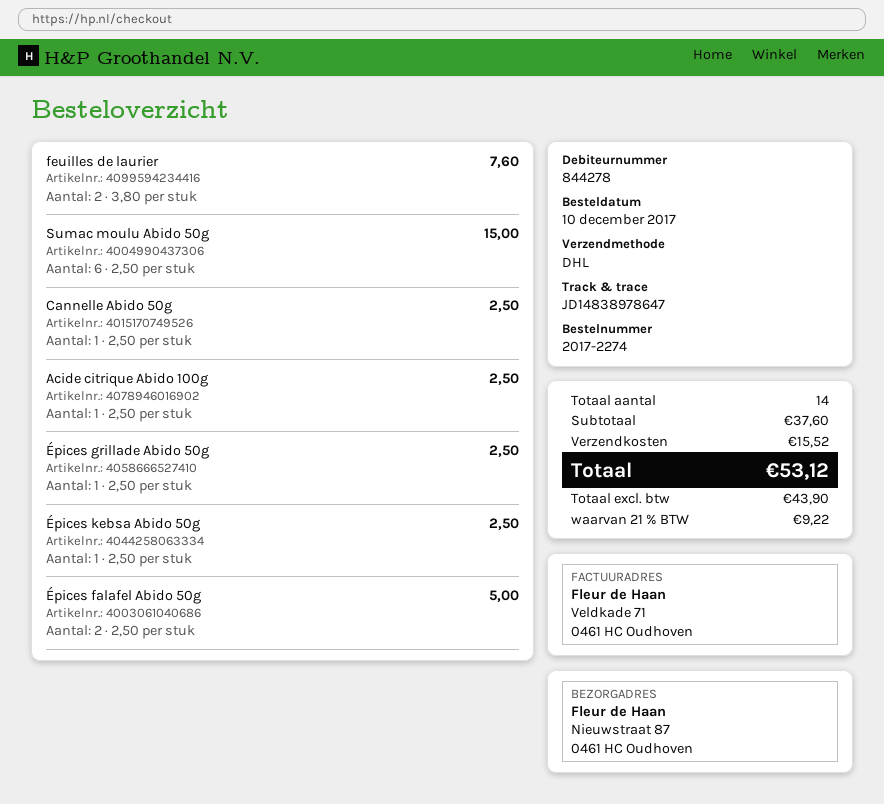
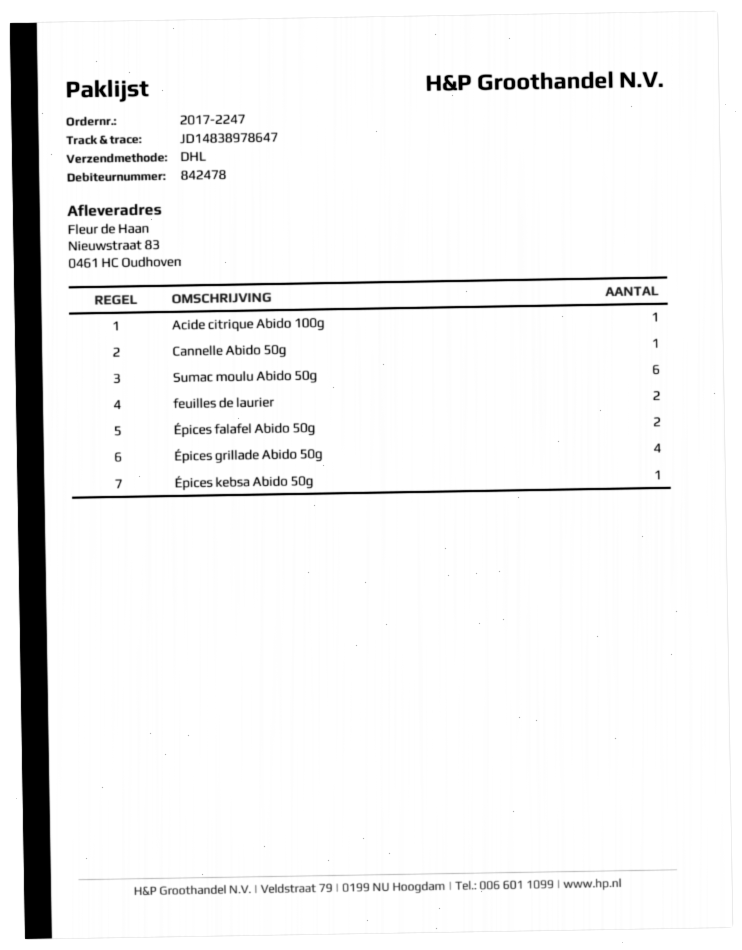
order number: 2017-2274 -> 2017-2247
customer number: 844278 -> 842478
ship to: Nieuwstraat 87, 0461 HC Oudhoven -> Nieuwstraat 83, 0461 HC Oudhoven
Épices grillade Abido 50g: 1 -> 4

